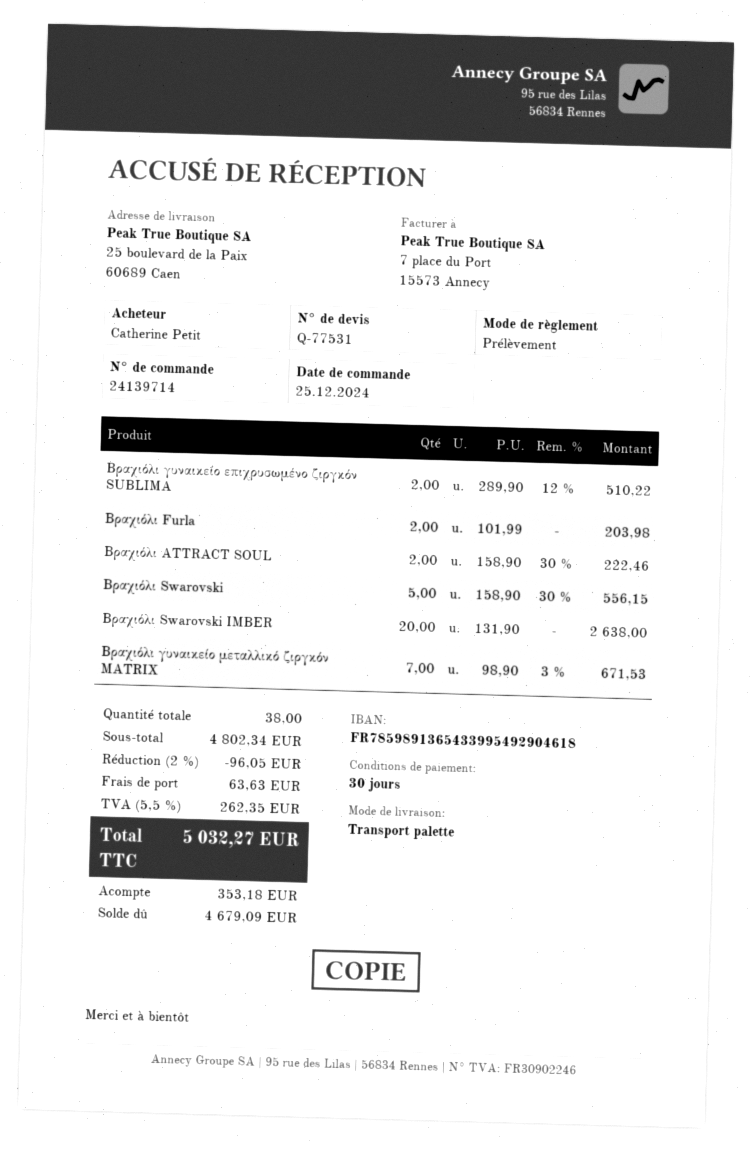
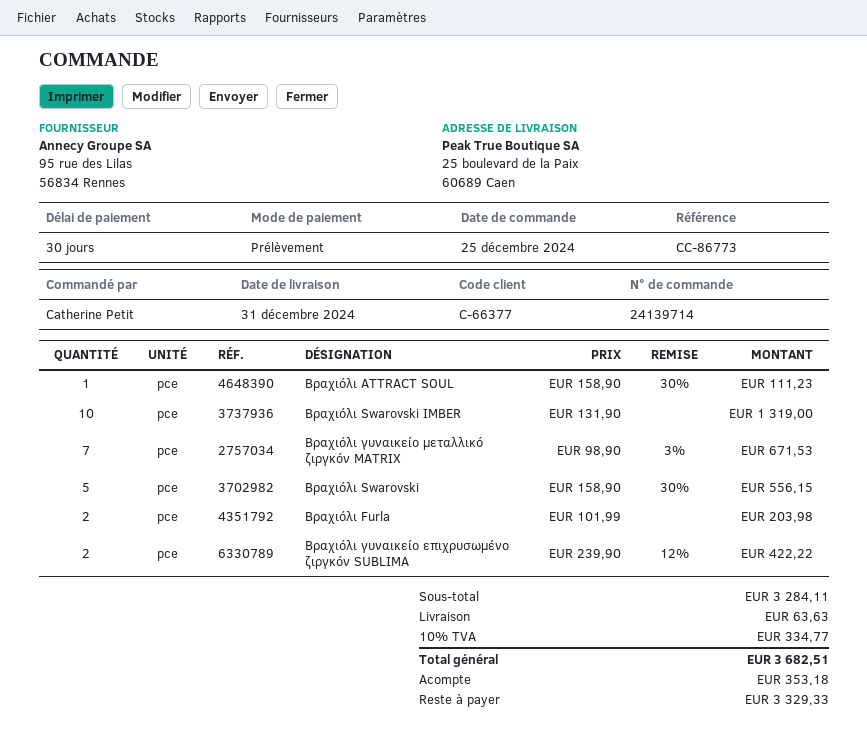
Βραχιόλι γυναικείο επιχρυσωμένο ζιργκόν SUBLIMA: 2 x 289.90 - 12% = 510.22 -> 2 x 239.90 - 12% = 422.22
Βραχιόλι ATTRACT SOUL: 2 x 158.90 - 30% = 222.46 -> 1 x 158.90 - 30% = 111.23
Βραχιόλι Swarovski IMBER: 20 x 131.90 = 2638.00 -> 10 x 131.90 = 1319.00
subtotal: 4802.34 -> 3284.11
discount: 2% = 96.05 -> none
tax: 5.5% = 262.35 -> 10% = 334.77
total: 5032.27 -> 3682.51
balance: 4679.09 -> 3329.33

